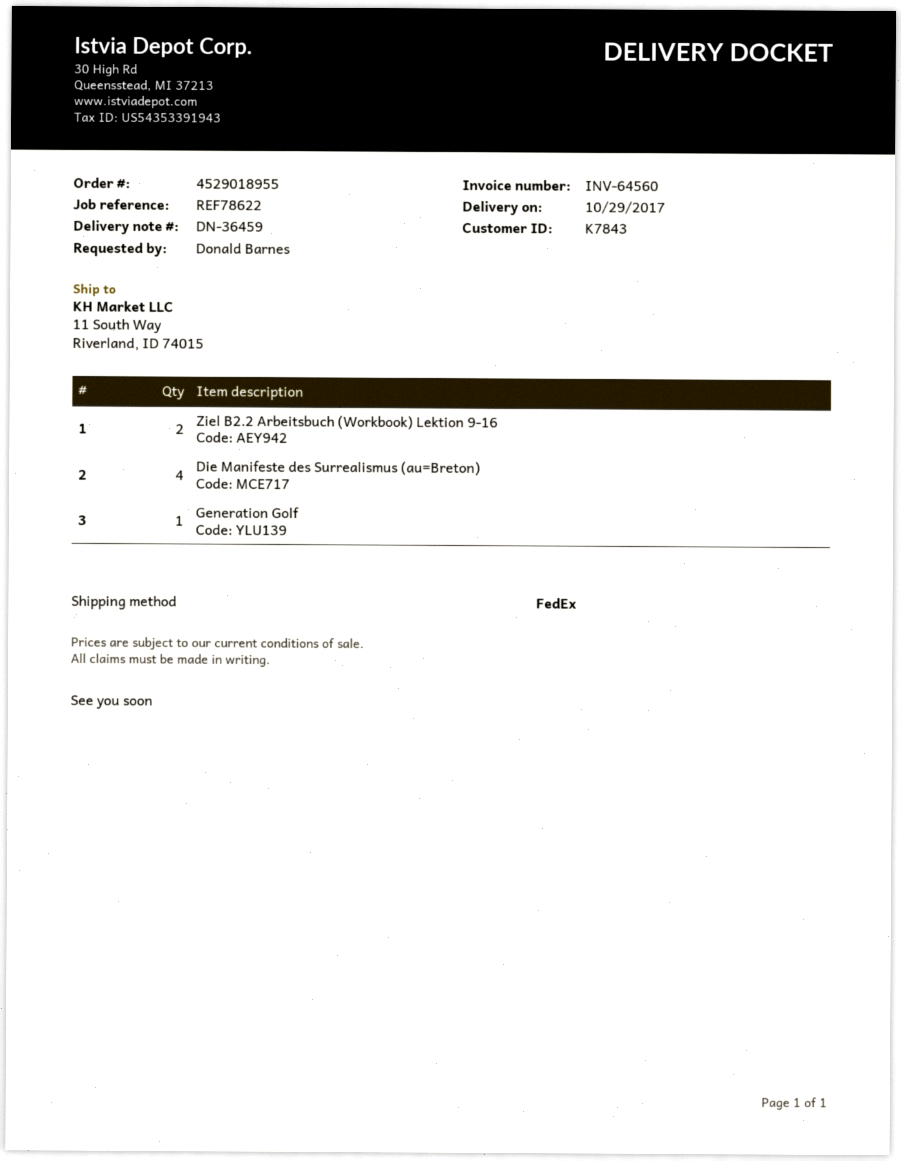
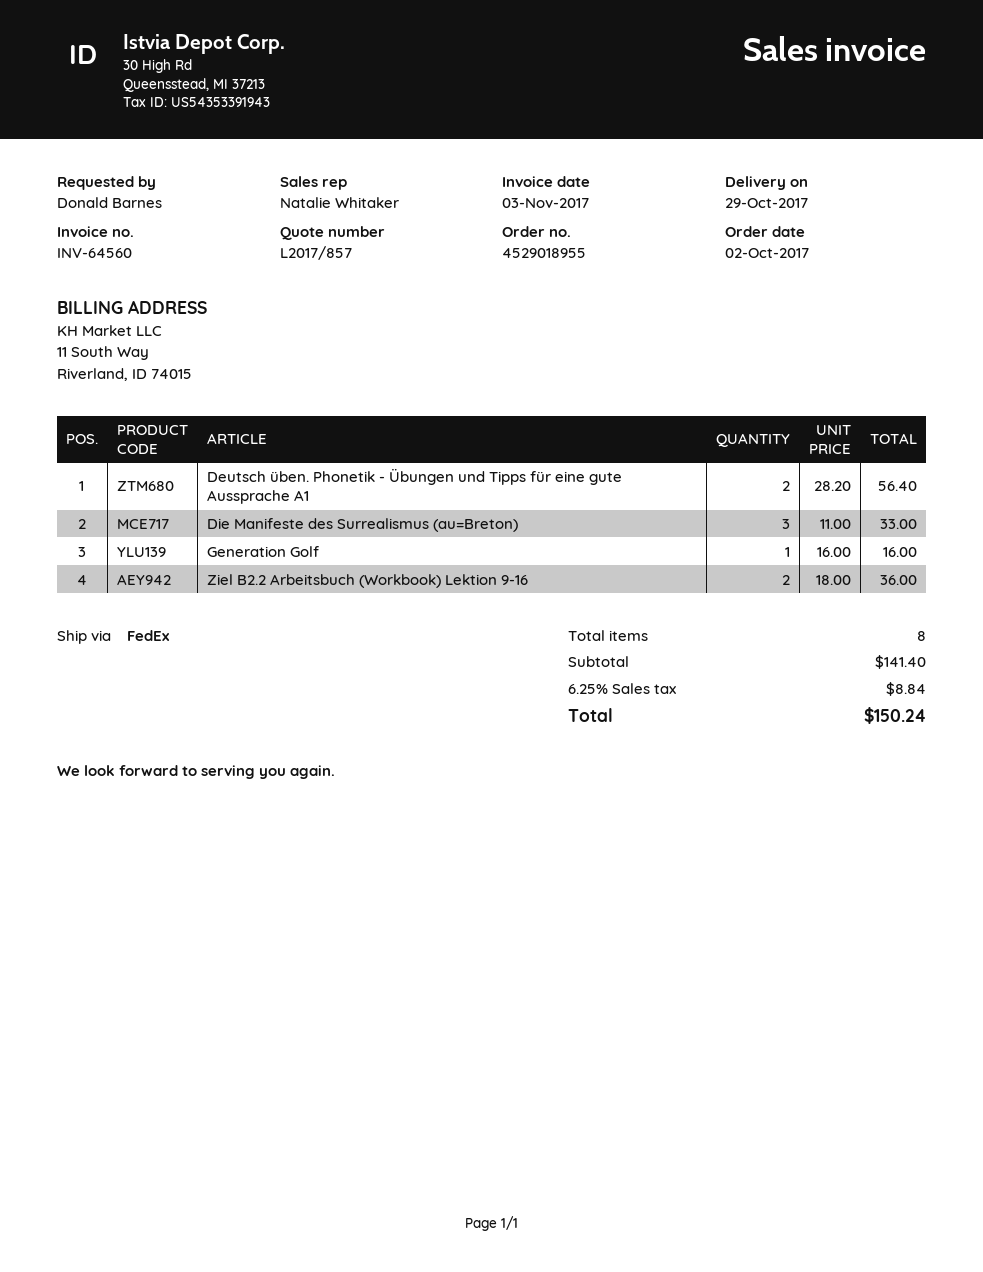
Die Manifeste des Surrealismus (au=Breton): 4 -> 3
Deutsch üben. Phonetik - Übungen und Tipps für eine gute Aussprache A1: none -> 2

